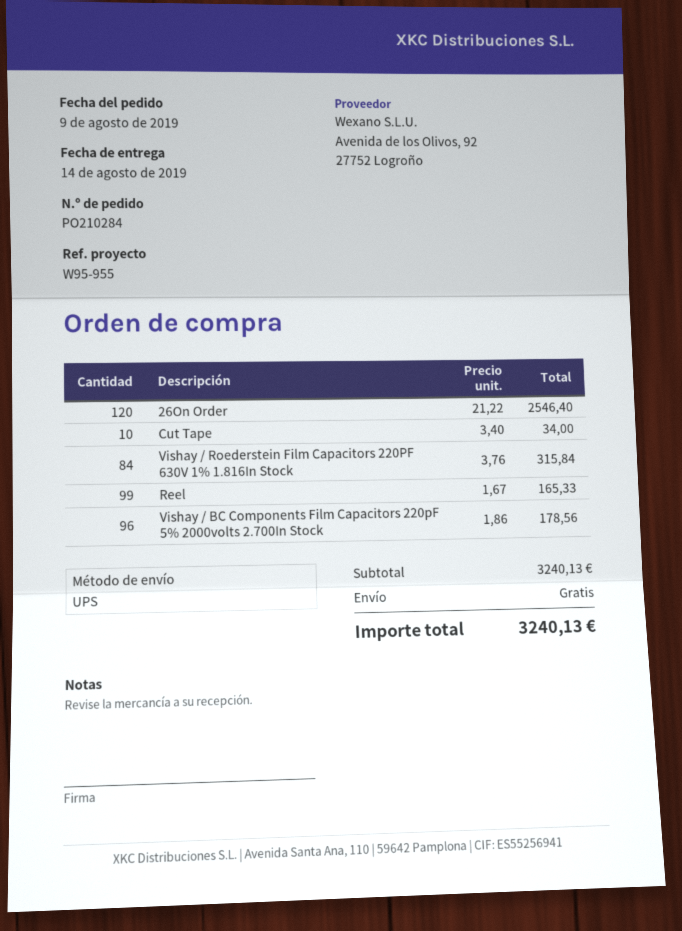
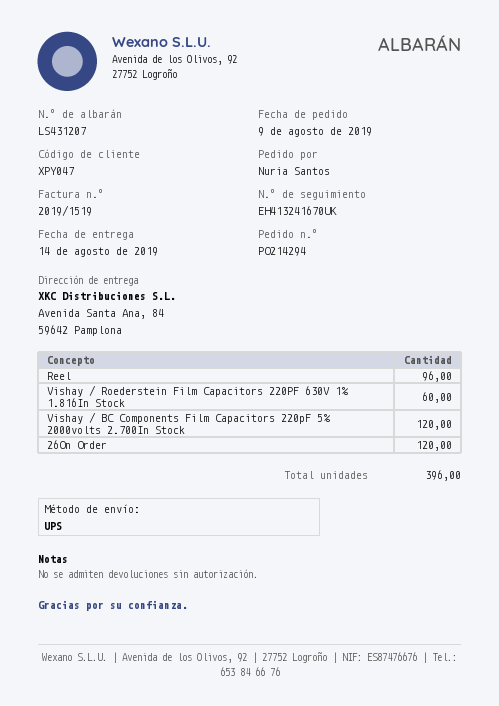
order number: PO210284 -> PO214294
Cut Tape: 10 -> none
Vishay / Roederstein Film Capacitors 220PF 630V 1% 1.816In Stock: 84 -> 60
Reel: 99 -> 96
Vishay / BC Components Film Capacitors 220pF 5% 2000volts 2.700In Stock: 96 -> 120

